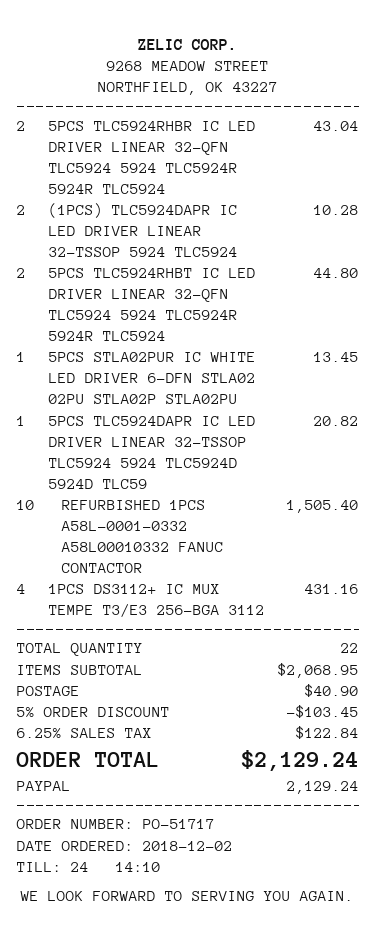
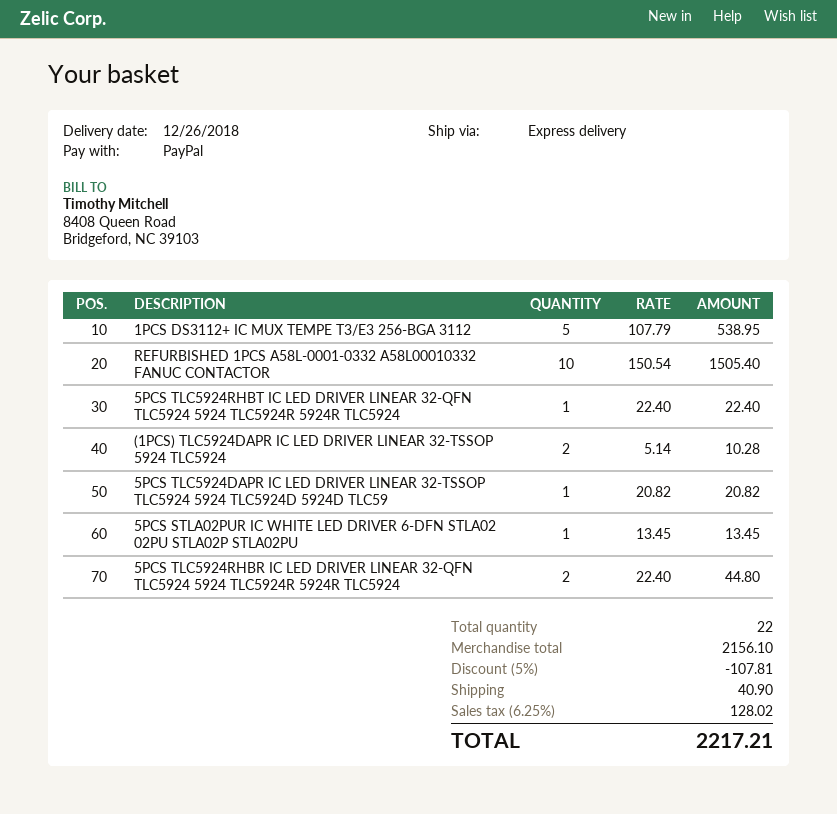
5PCS TLC5924RHBR IC LED DRIVER LINEAR 32-QFN TLC5924 5924 TLC5924R 5924R TLC5924: 2 for 43.04 -> 2 for 44.80
5PCS TLC5924RHBT IC LED DRIVER LINEAR 32-QFN TLC5924 5924 TLC5924R 5924R TLC5924: 2 for 44.80 -> 1 for 22.40
1PCS DS3112+ IC MUX TEMPE T3/E3 256-BGA 3112: 4 for 431.16 -> 5 for 538.95
subtotal: 2068.95 -> 2156.10
discount: 5% = 103.45 -> 5% = 107.81
tax: 6.25% = 122.84 -> 6.25% = 128.02
total: 2129.24 -> 2217.21

